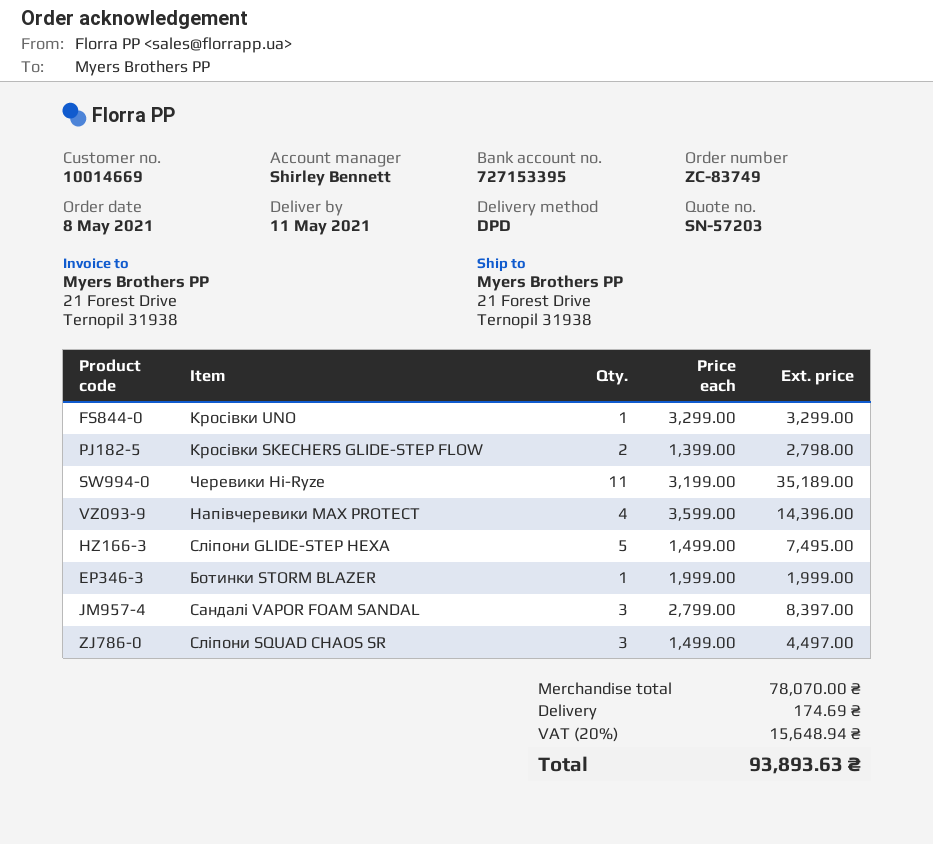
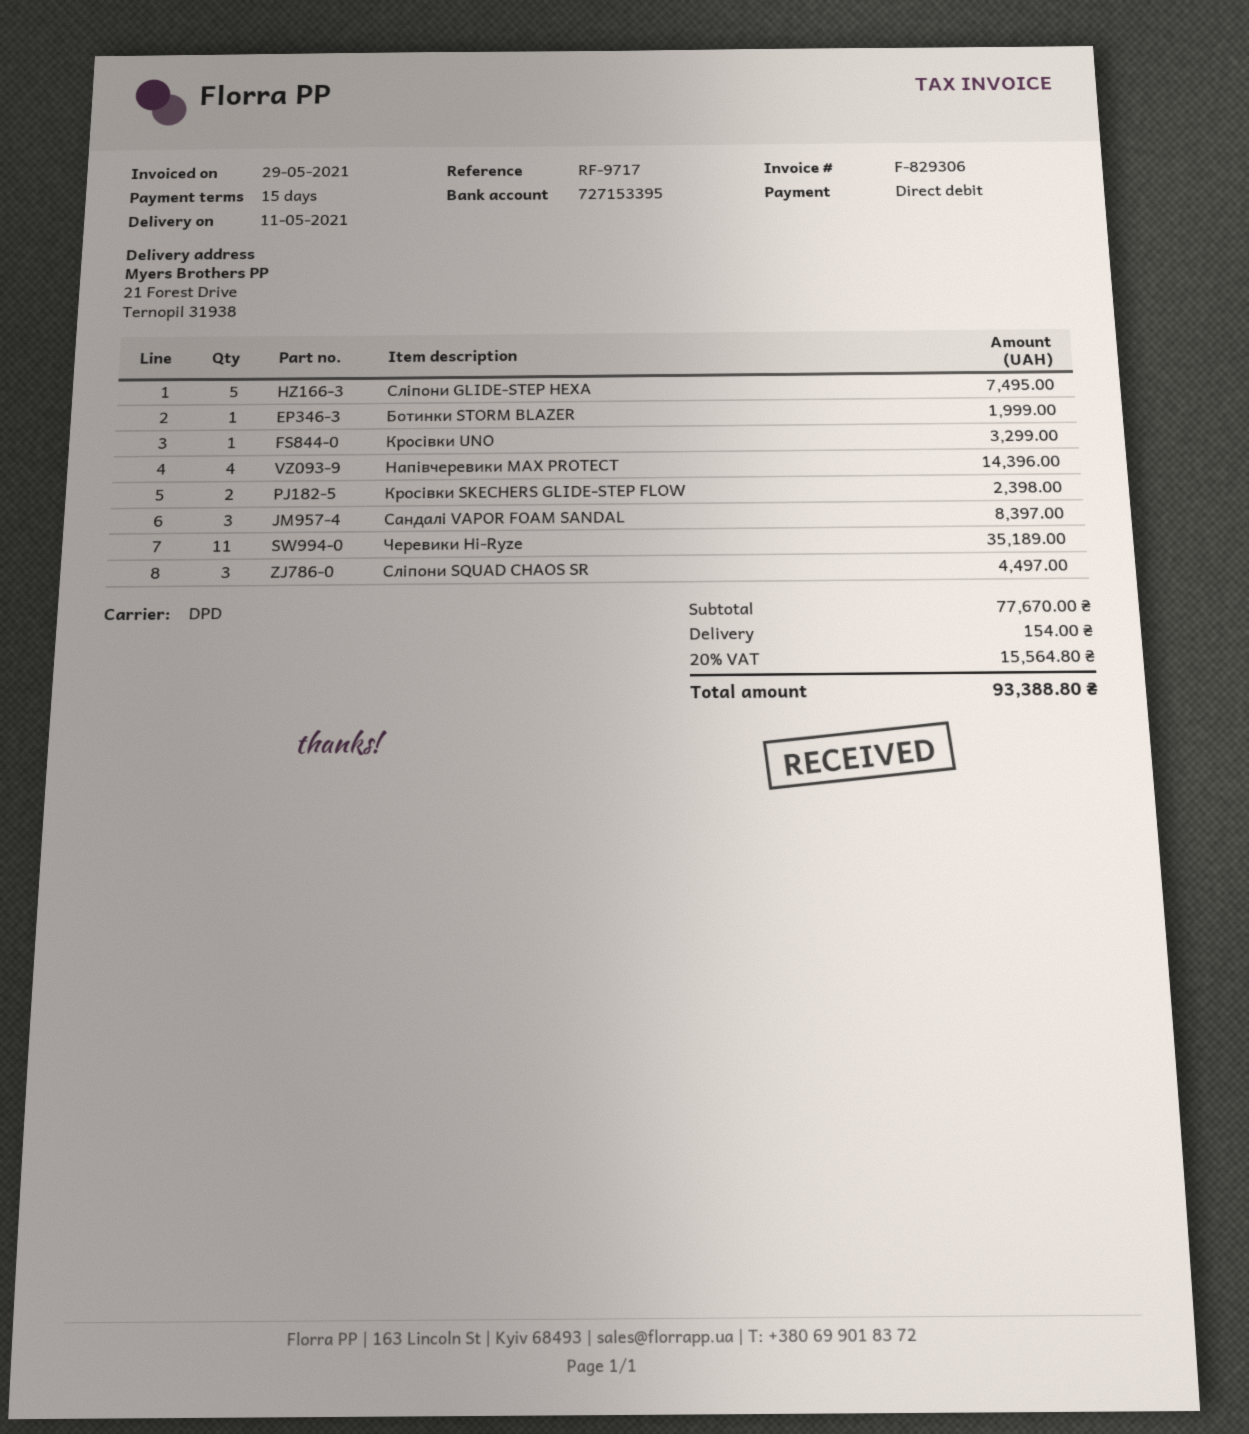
Кросівки SKECHERS GLIDE-STEP FLOW: 2 for 2798.00 -> 2 for 2398.00
subtotal: 78070.00 -> 77670.00
shipping: 174.69 -> 154.00
tax: 20% = 15648.94 -> 20% = 15564.80
total: 93893.63 -> 93388.80

